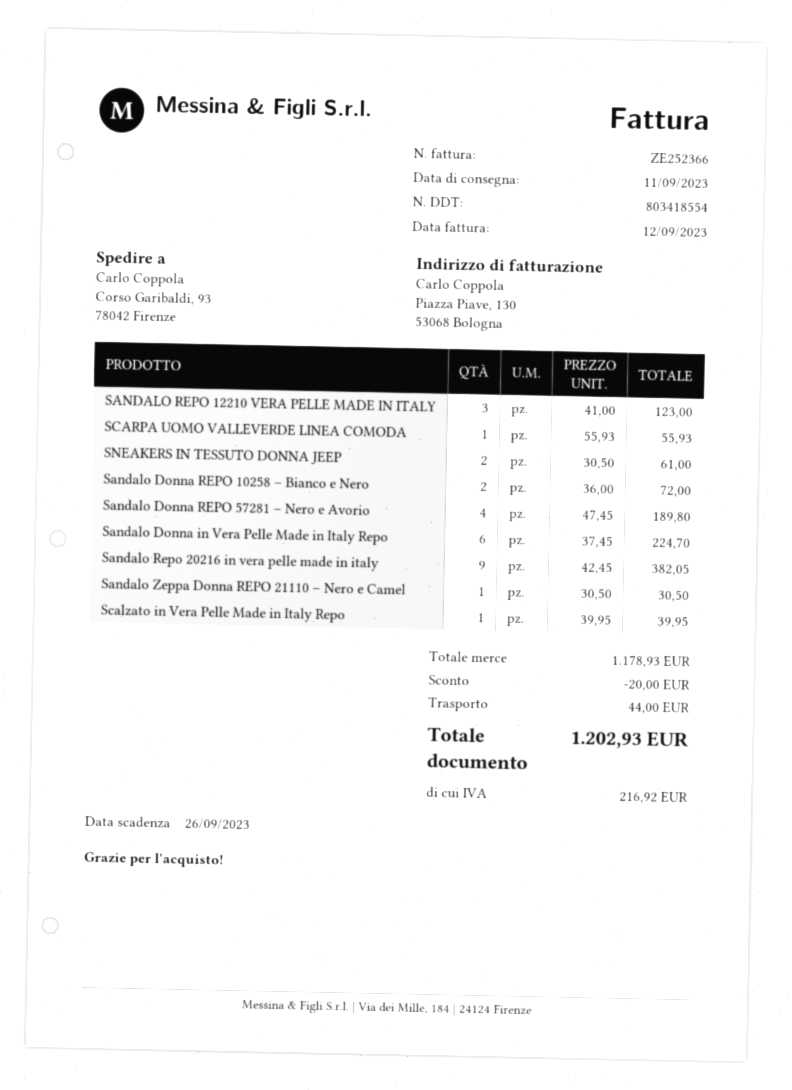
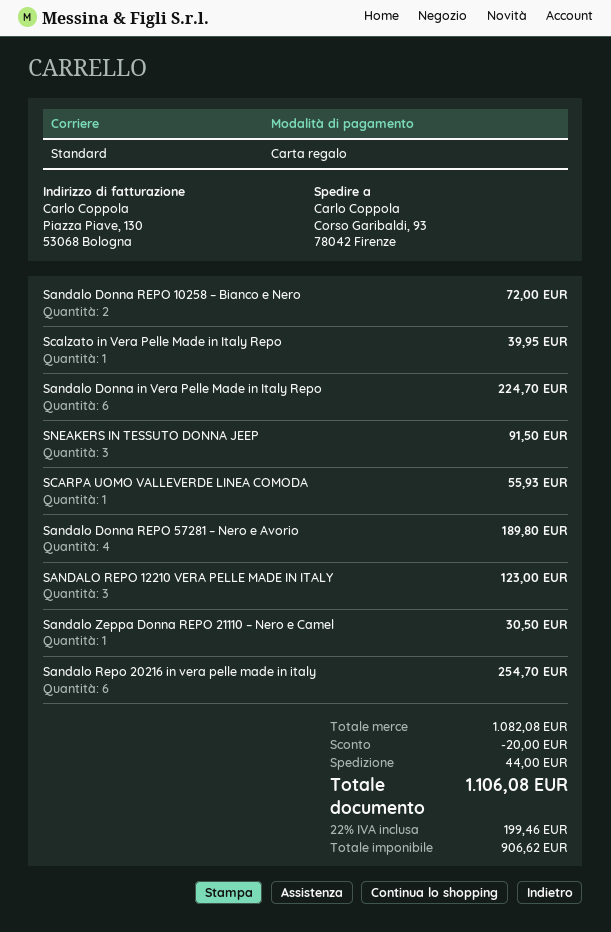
SNEAKERS IN TESSUTO DONNA JEEP: 2 for 61.00 -> 3 for 91.50
Sandalo Repo 20216 in vera pelle made in italy: 9 for 382.05 -> 6 for 254.70
subtotal: 1178.93 -> 1082.08
tax: 216.92 -> 199.46
total: 1202.93 -> 1106.08

